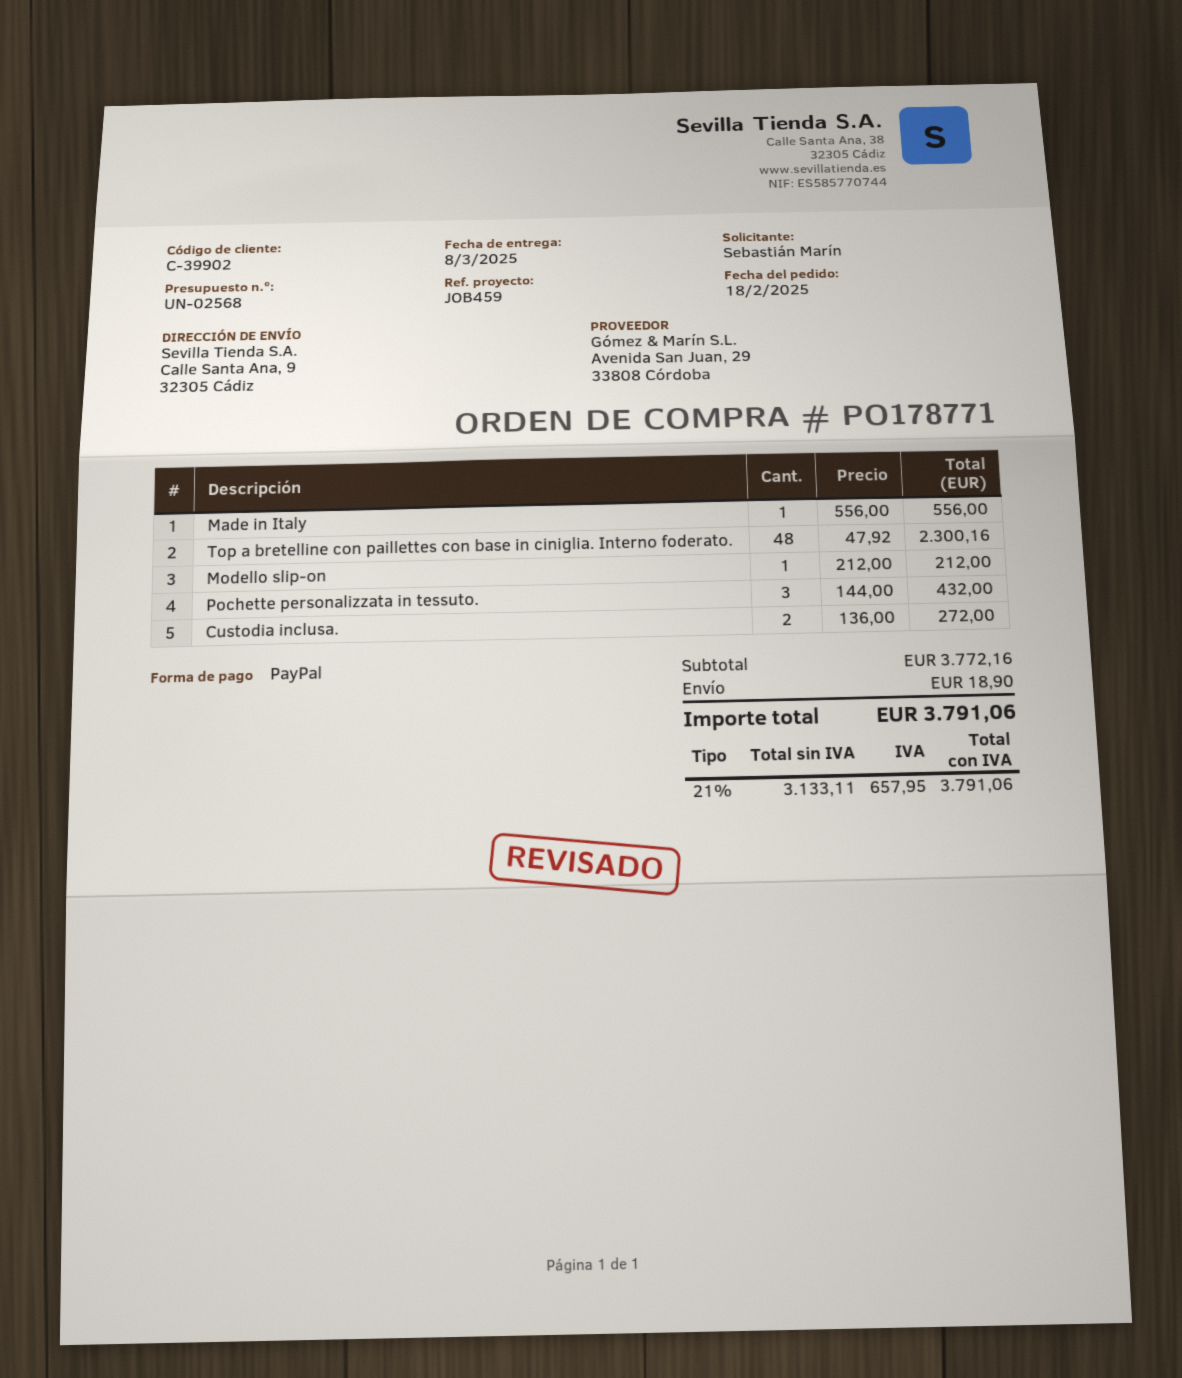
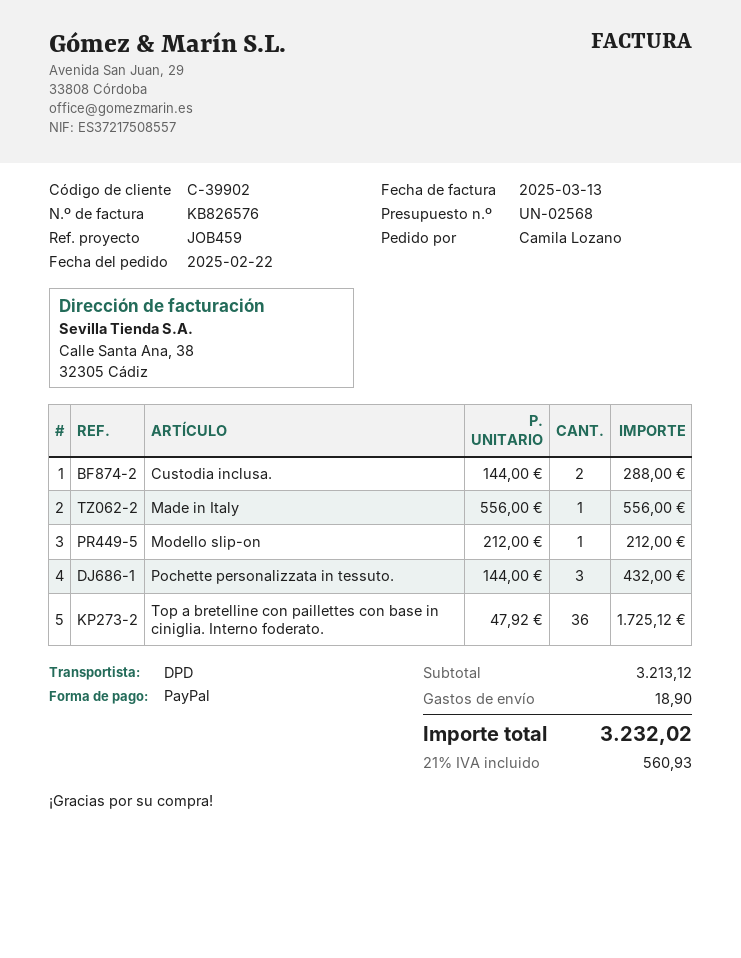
order date: 2025-02-18 -> 2025-02-22
ordered by: Sebastián Marín -> Camila Lozano
Top a bretelline con paillettes con base in ciniglia. Interno foderato.: 48 x 47.92 = 2300.16 -> 36 x 47.92 = 1725.12
Custodia inclusa.: 2 x 136.00 = 272.00 -> 2 x 144.00 = 288.00
subtotal: 3772.16 -> 3213.12
tax: 21% = 657.95 -> 21% = 560.93
total: 3791.06 -> 3232.02

